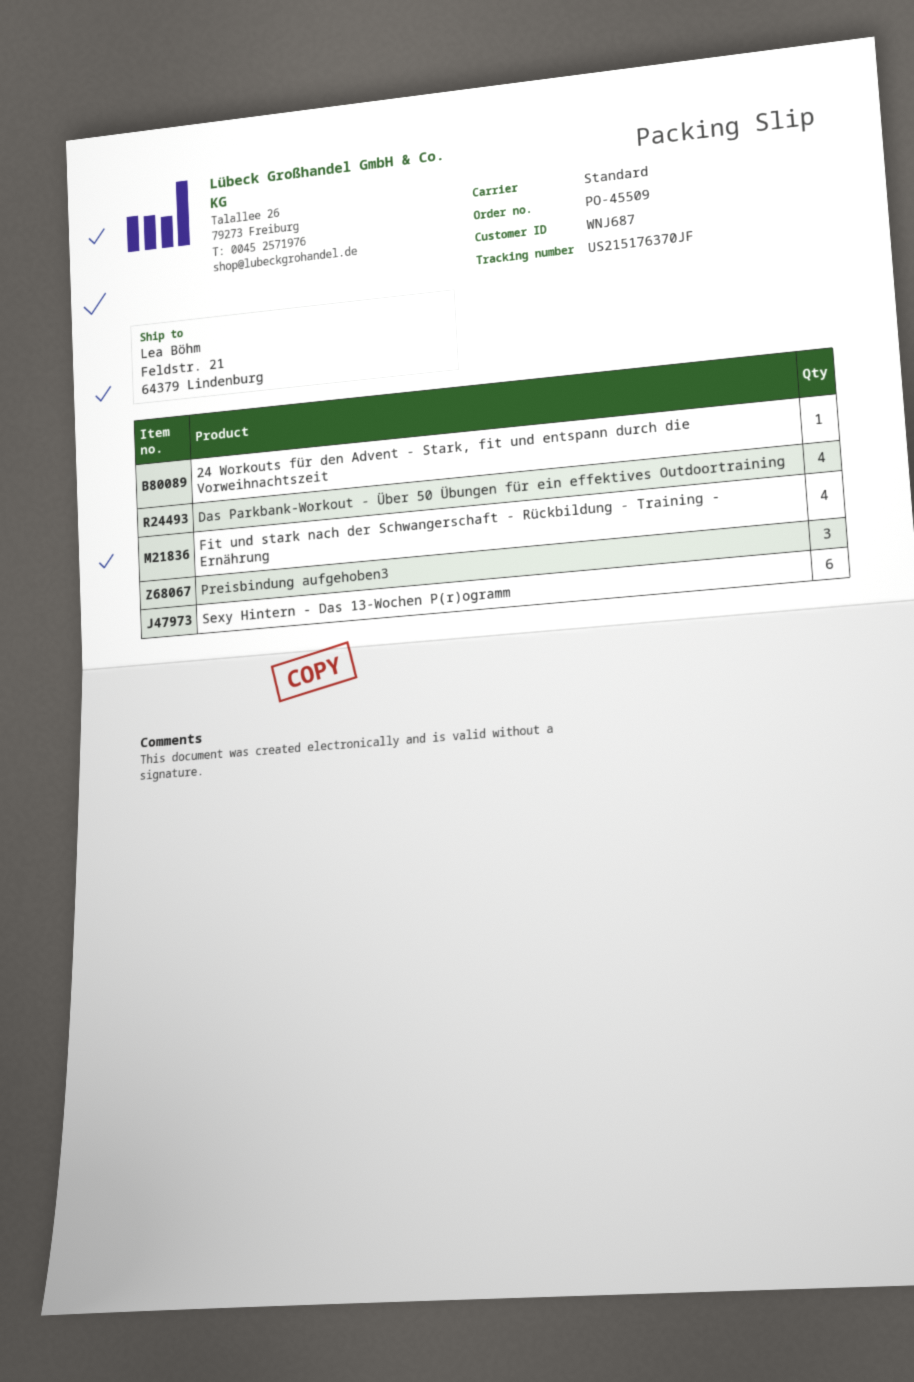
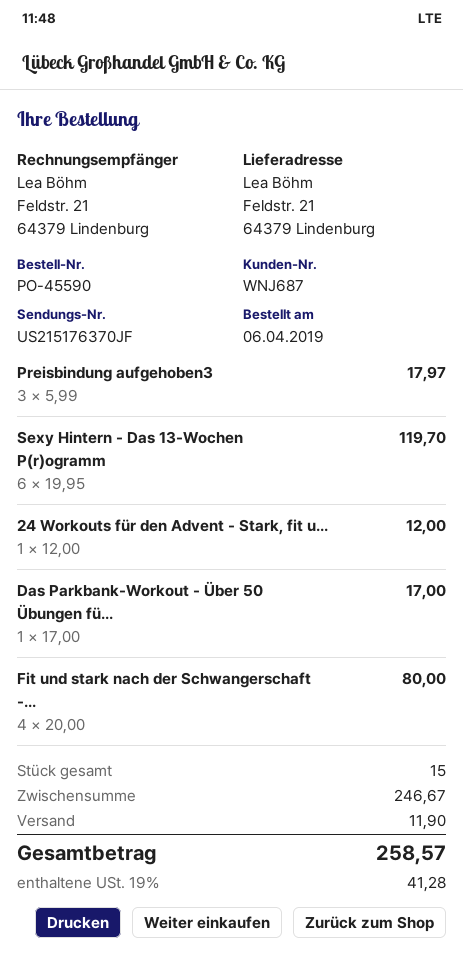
order number: PO-45509 -> PO-45590
Das Parkbank-Workout - Über 50 Übungen für ein effektives Outdoortraining: 4 -> 1

